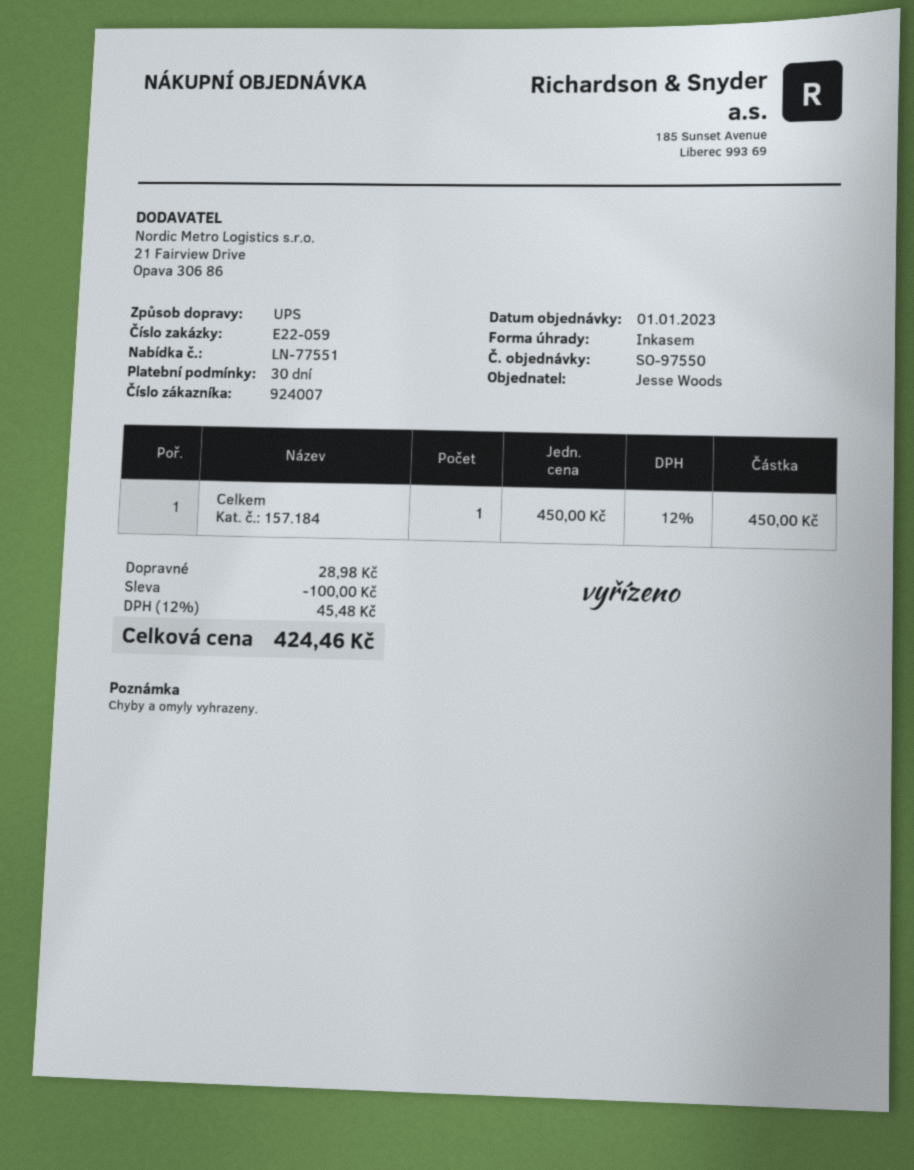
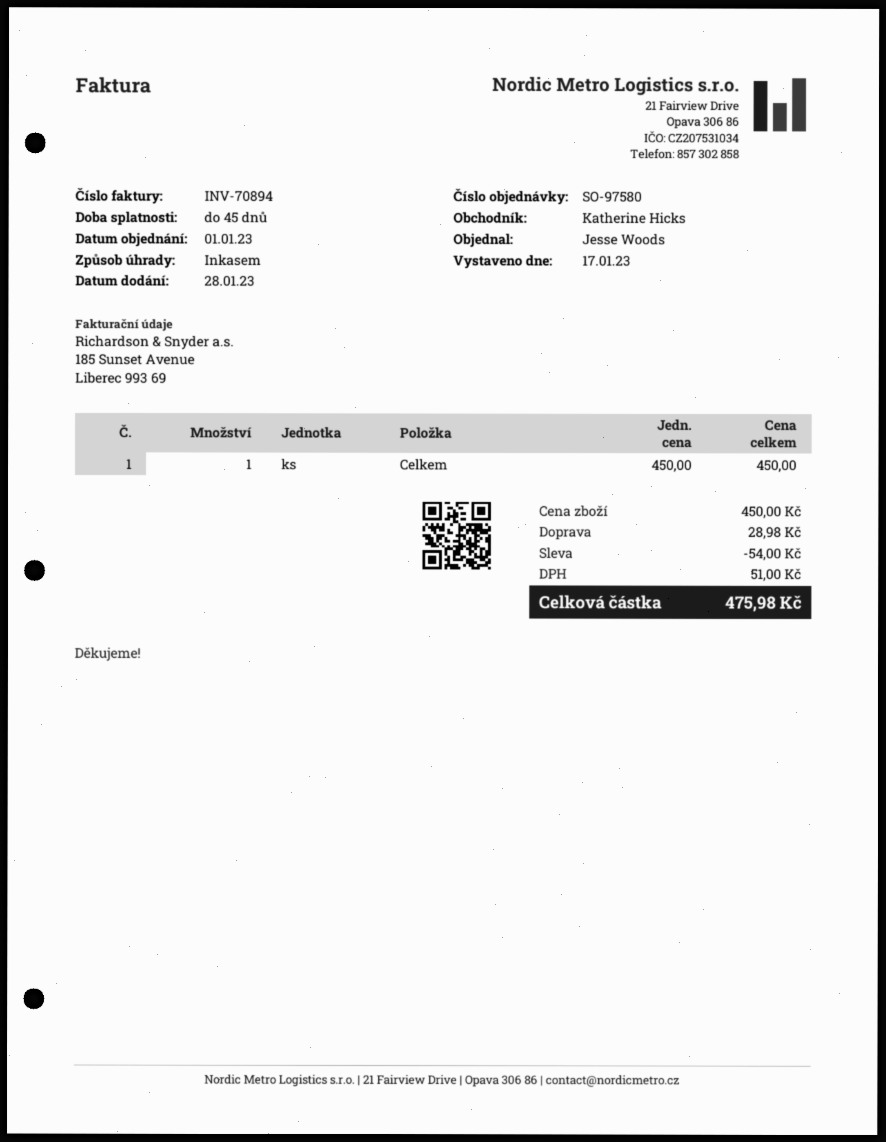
order number: SO-97550 -> SO-97580
payment terms: 30 days -> 45 days
discount: 100.00 -> 54.00
tax: 45.48 -> 51.00
total: 424.46 -> 475.98

